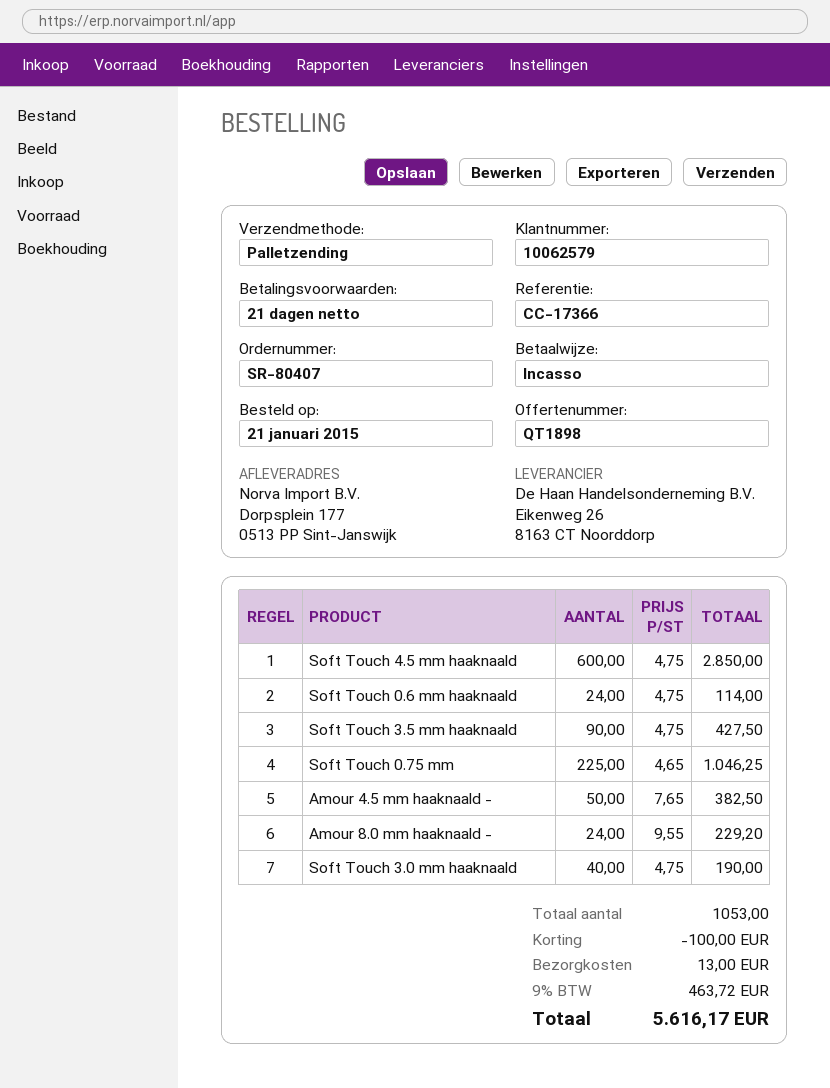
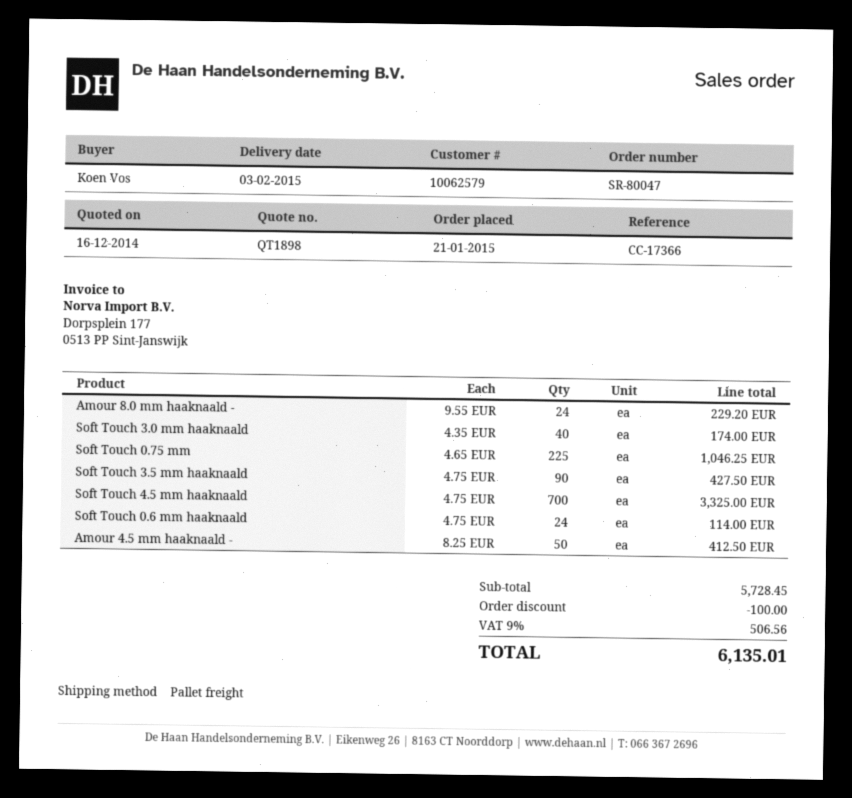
order number: SR-80407 -> SR-80047
Soft Touch 4.5 mm haaknaald: 600 x 4.75 = 2850.00 -> 700 x 4.75 = 3325.00
Amour 4.5 mm haaknaald -: 50 x 7.65 = 382.50 -> 50 x 8.25 = 412.50
Soft Touch 3.0 mm haaknaald: 40 x 4.75 = 190.00 -> 40 x 4.35 = 174.00
shipping: 13.00 -> none
tax: 9% = 463.72 -> 9% = 506.56
total: 5616.17 -> 6135.01

